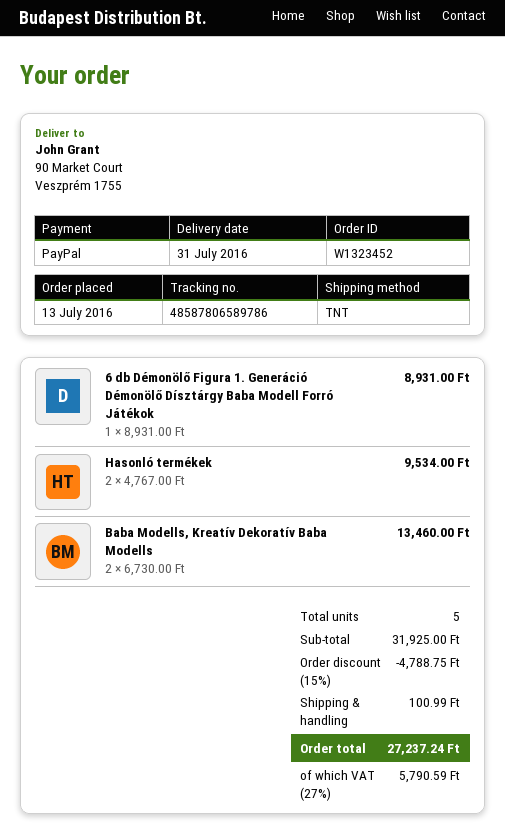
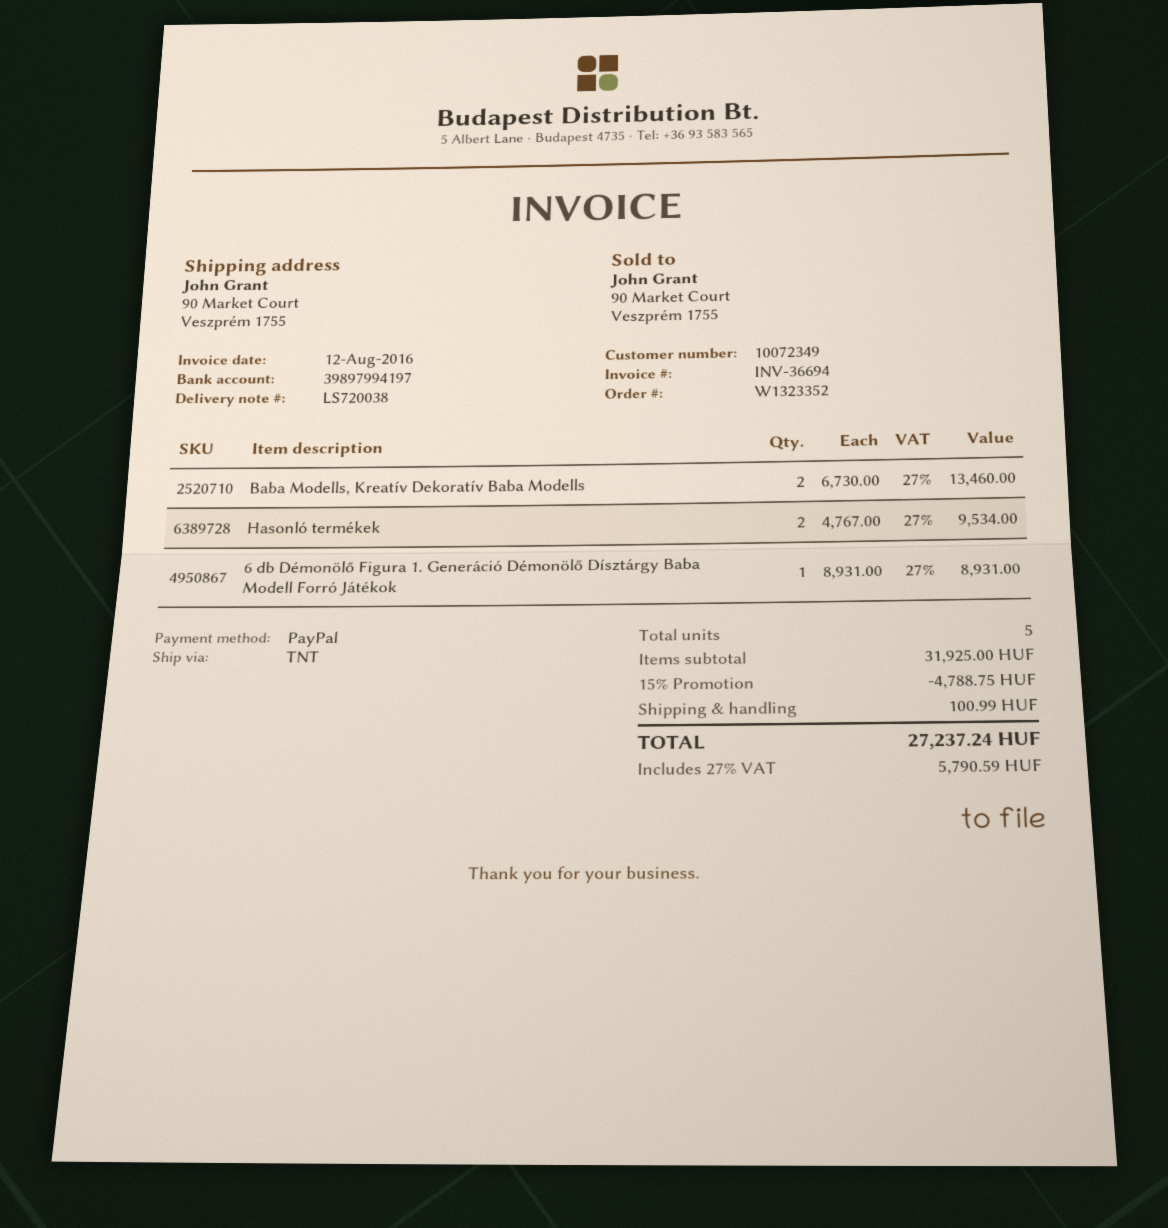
order number: W1323452 -> W1323352

